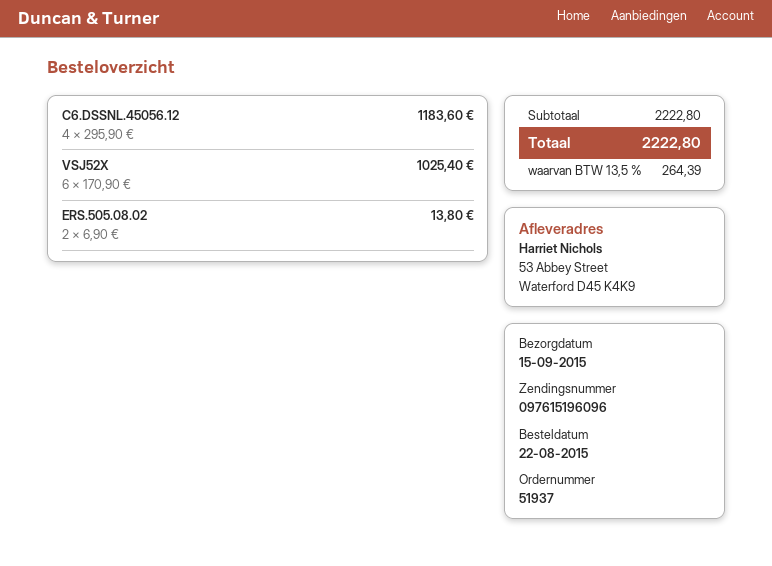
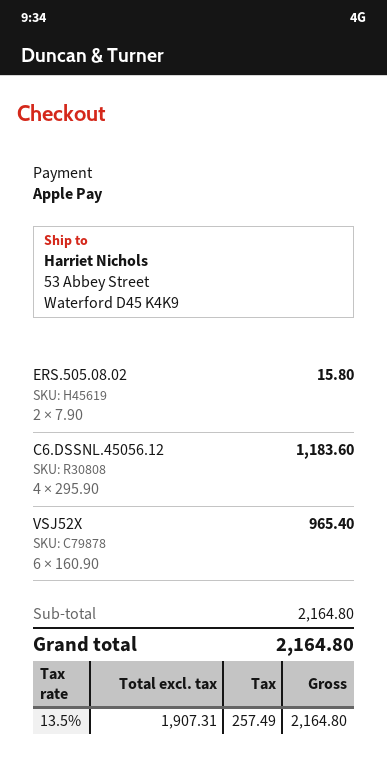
VSJ52X: 6 x 170.90 = 1025.40 -> 6 x 160.90 = 965.40
ERS.505.08.02: 2 x 6.90 = 13.80 -> 2 x 7.90 = 15.80
subtotal: 2222.80 -> 2164.80
tax: 13.5% = 264.39 -> 13.5% = 257.49
total: 2222.80 -> 2164.80

